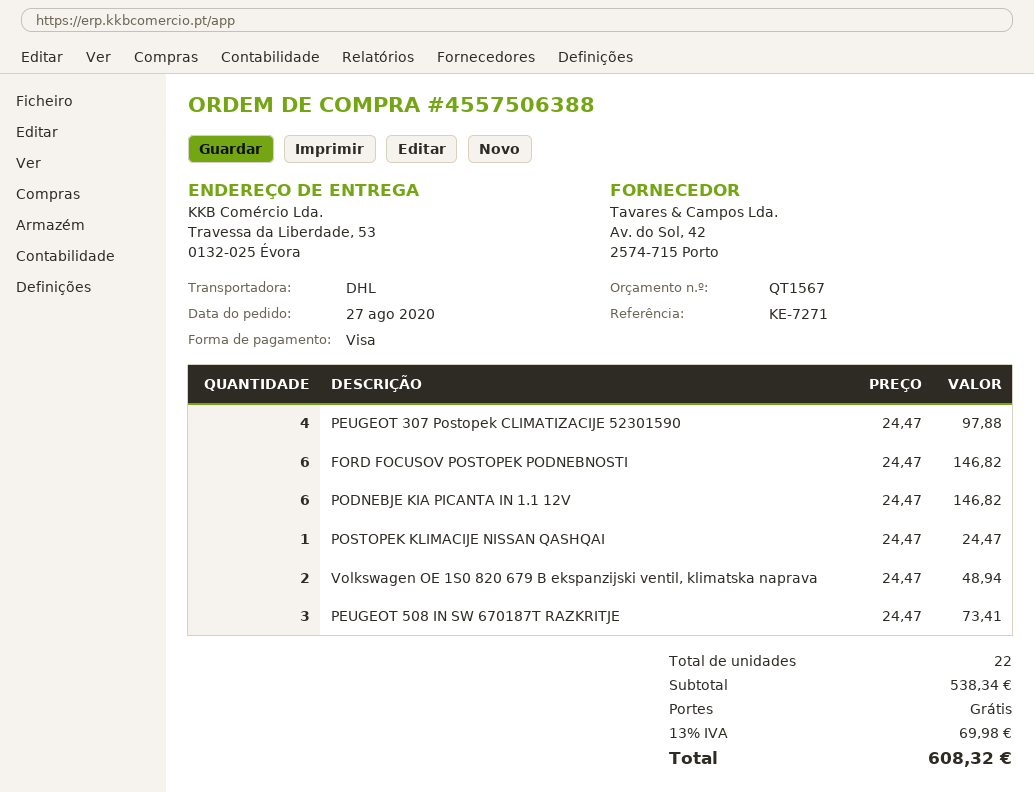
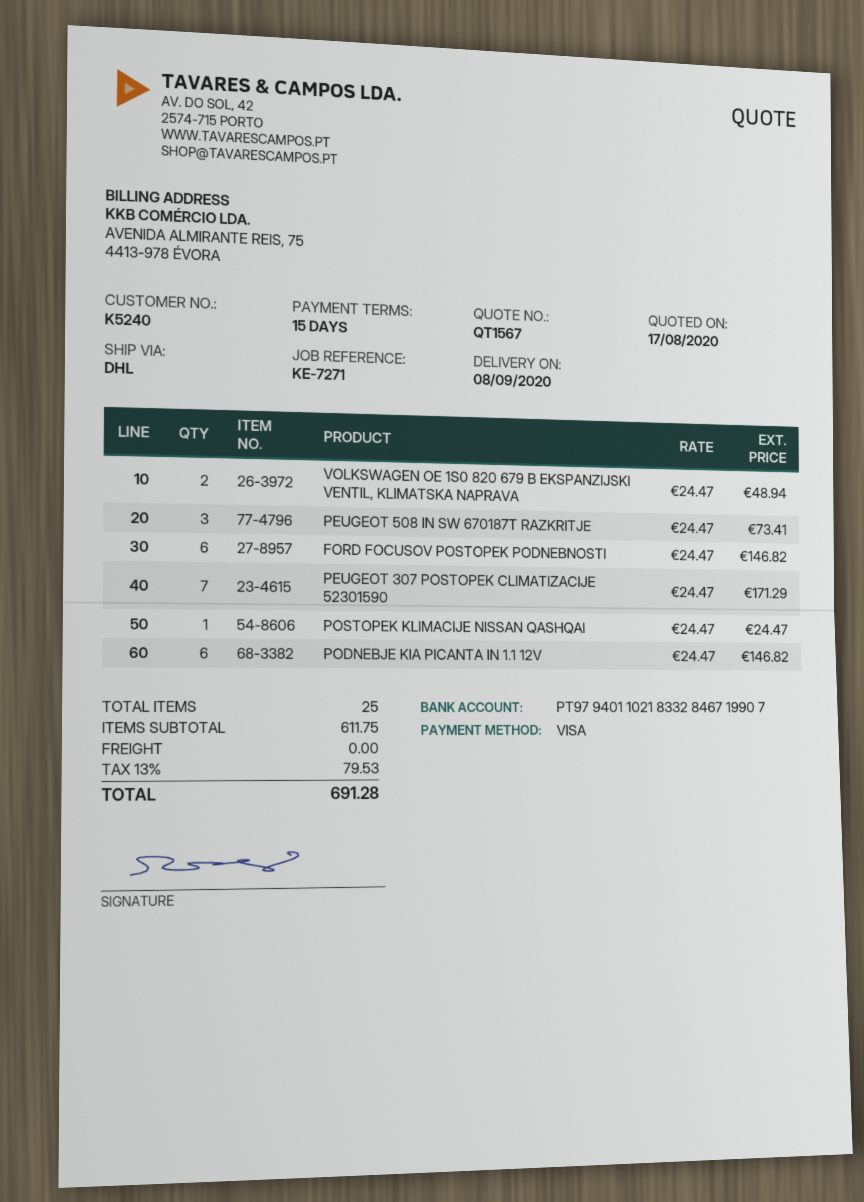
PEUGEOT 307 Postopek CLIMATIZACIJE 52301590: 4 x 24.47 = 97.88 -> 7 x 24.47 = 171.29
total quantity: 22 -> 25
subtotal: 538.34 -> 611.75
tax: 13% = 69.98 -> 13% = 79.53
total: 608.32 -> 691.28

